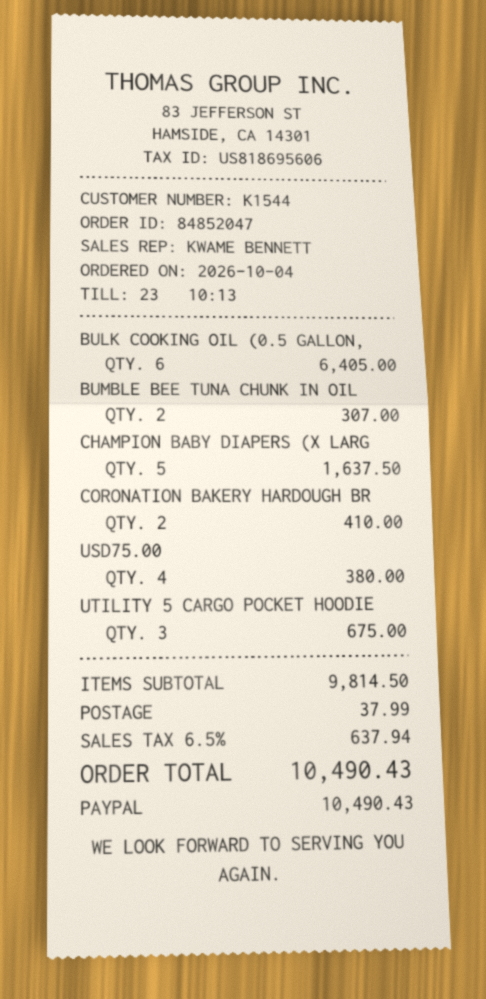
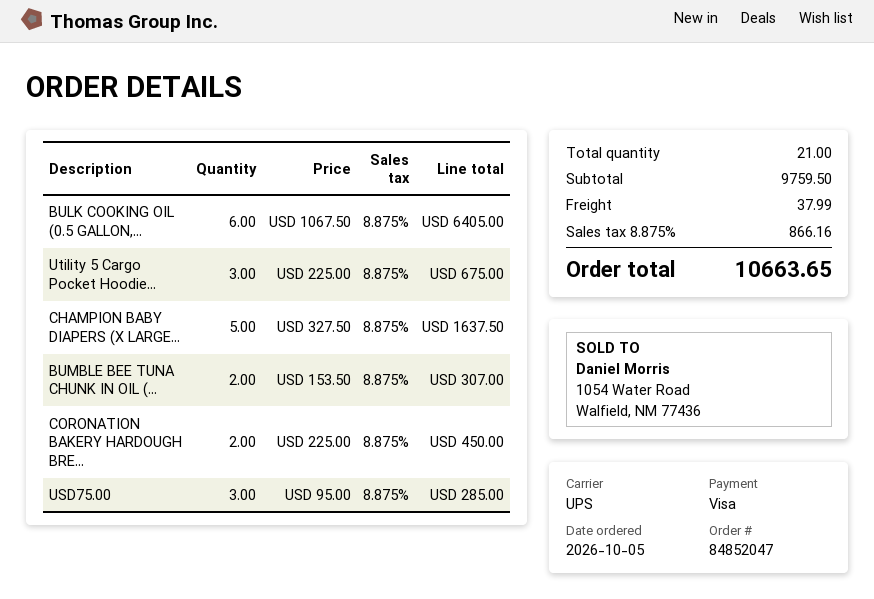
order date: 2026-10-04 -> 2026-10-05
payment method: PayPal -> Visa
CORONATION BAKERY HARDOUGH BR: 2 for 410.00 -> 2 for 450.00
USD75.00: 4 for 380.00 -> 3 for 285.00
subtotal: 9814.50 -> 9759.50
tax: 6.5% = 637.94 -> 8.875% = 866.16
total: 10490.43 -> 10663.65

